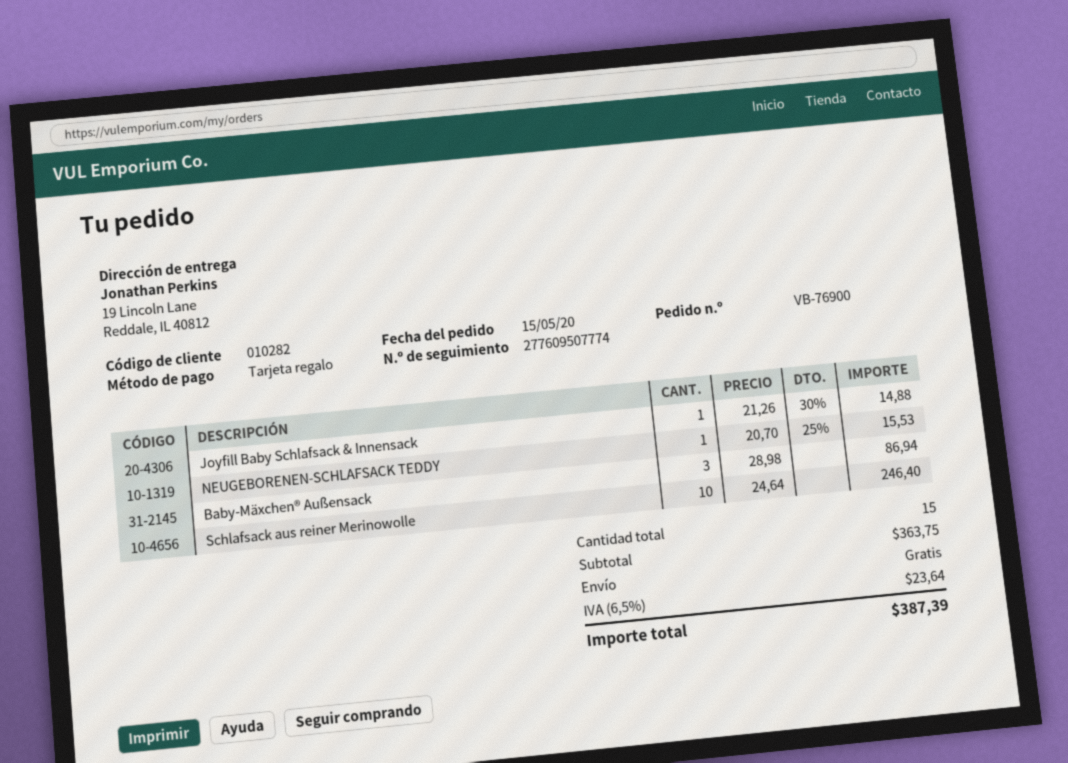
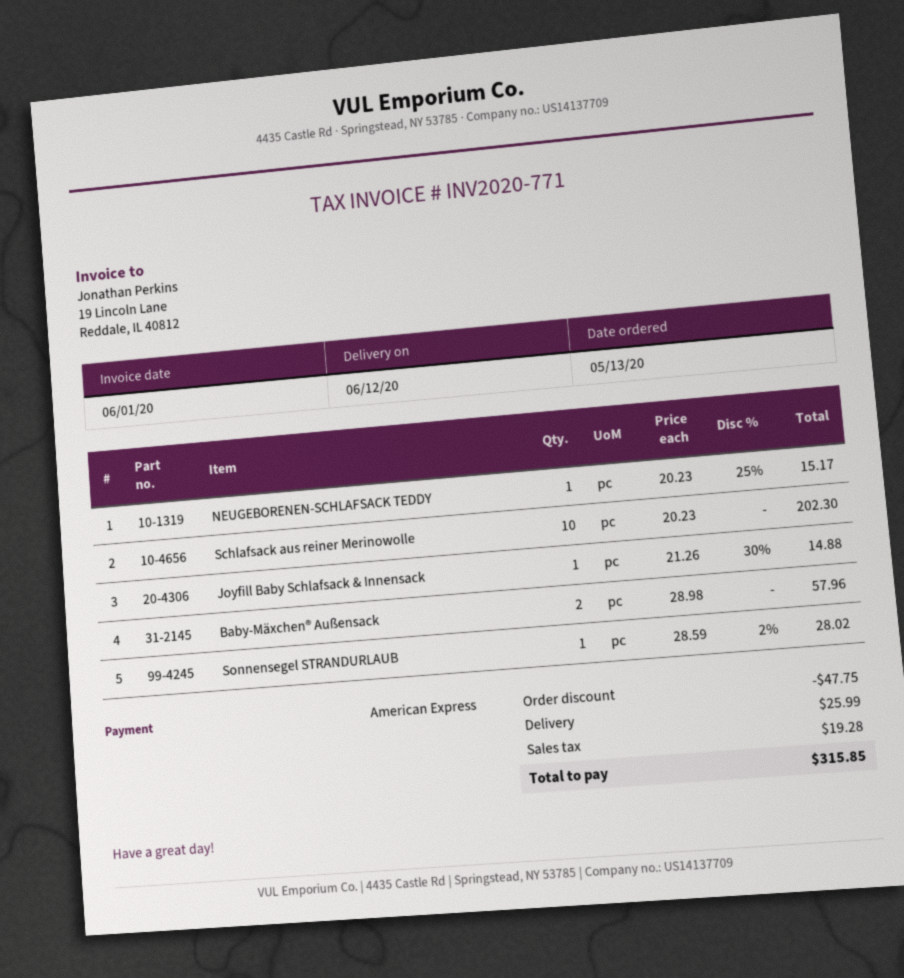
order date: 2020-05-15 -> 2020-05-13
payment method: gift card -> American Express
NEUGEBORENEN-SCHLAFSACK TEDDY: 1 x 20.70 - 25% = 15.53 -> 1 x 20.23 - 25% = 15.17
Baby-Mäxchen® Außensack: 3 x 28.98 = 86.94 -> 2 x 28.98 = 57.96
Schlafsack aus reiner Merinowolle: 10 x 24.64 = 246.40 -> 10 x 20.23 = 202.30
Sonnensegel STRANDURLAUB: none -> 1 x 28.59 - 2% = 28.02
discount: none -> 47.75
shipping: 0.00 -> 25.99
tax: 23.64 -> 19.28
total: 387.39 -> 315.85

